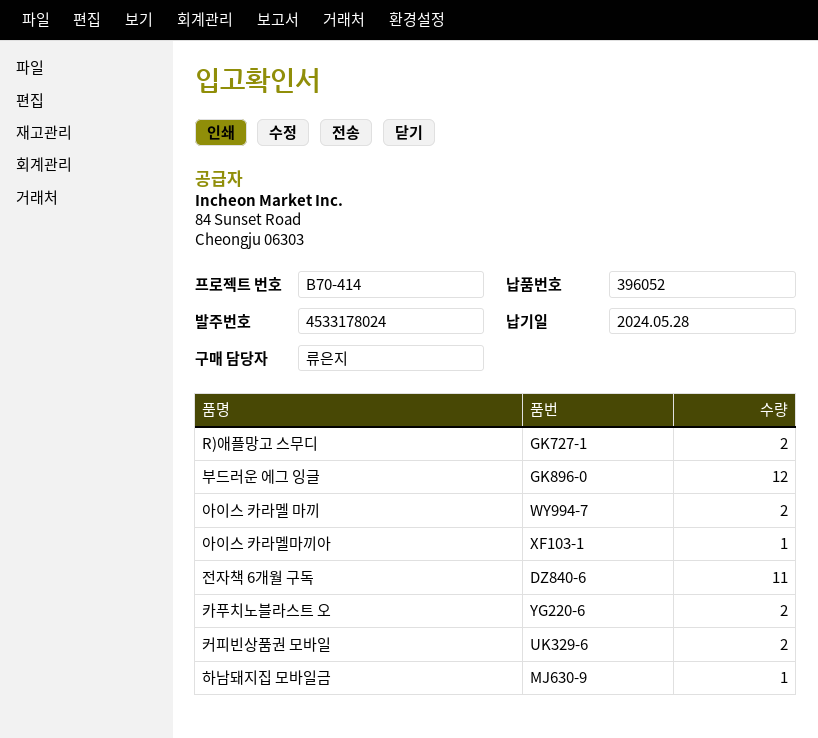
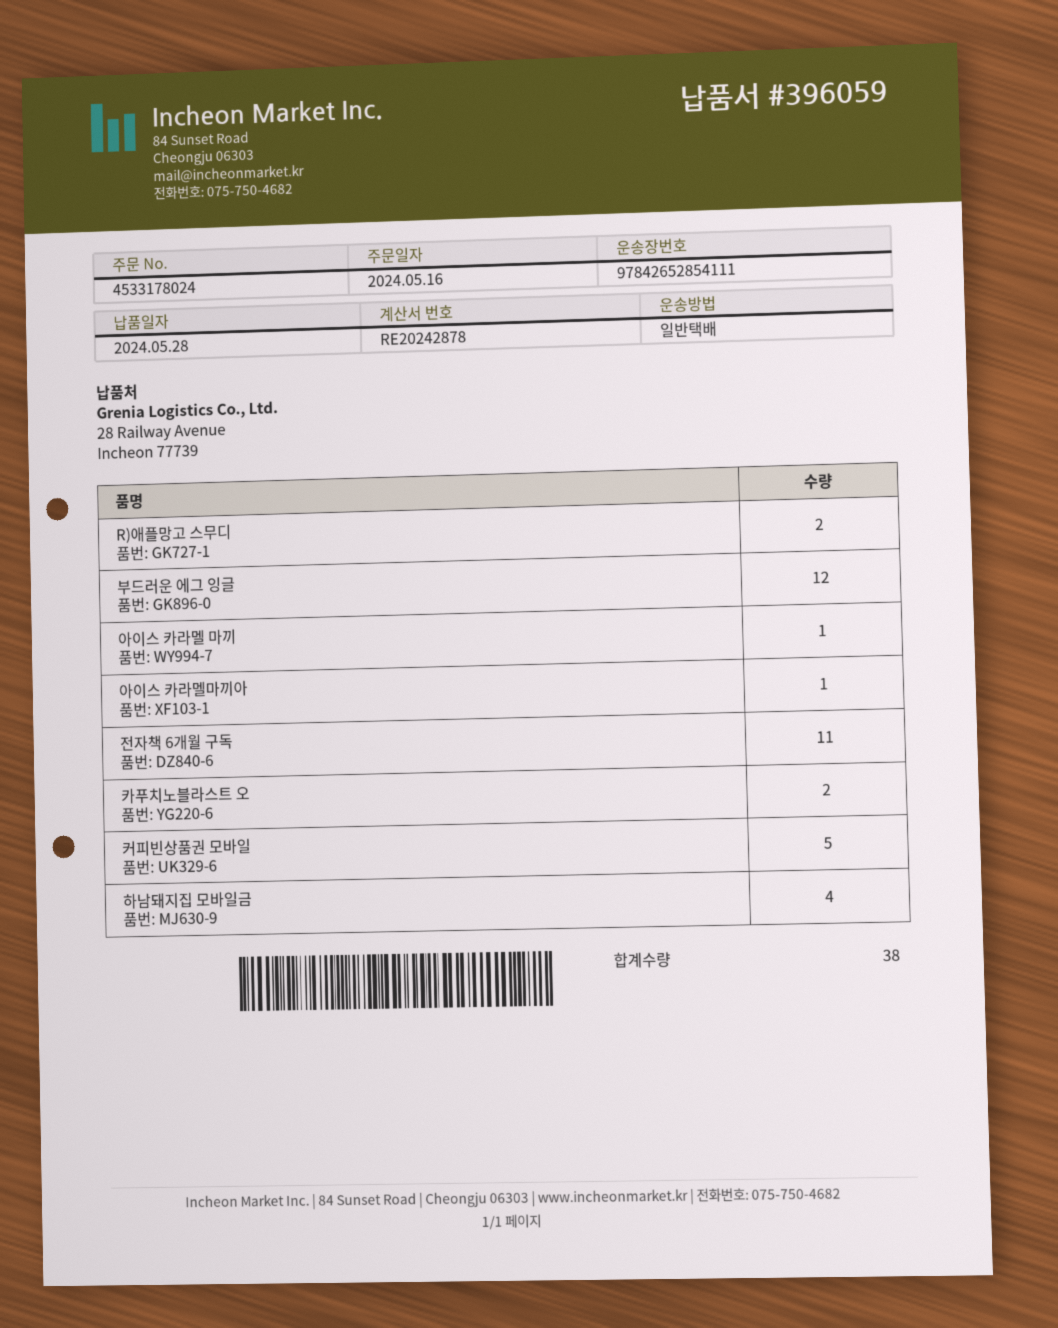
delivery note number: 396052 -> 396059
아이스 카라멜 마끼: 2 -> 1
커피빈상품권 모바일: 2 -> 5
하남돼지집 모바일금: 1 -> 4

